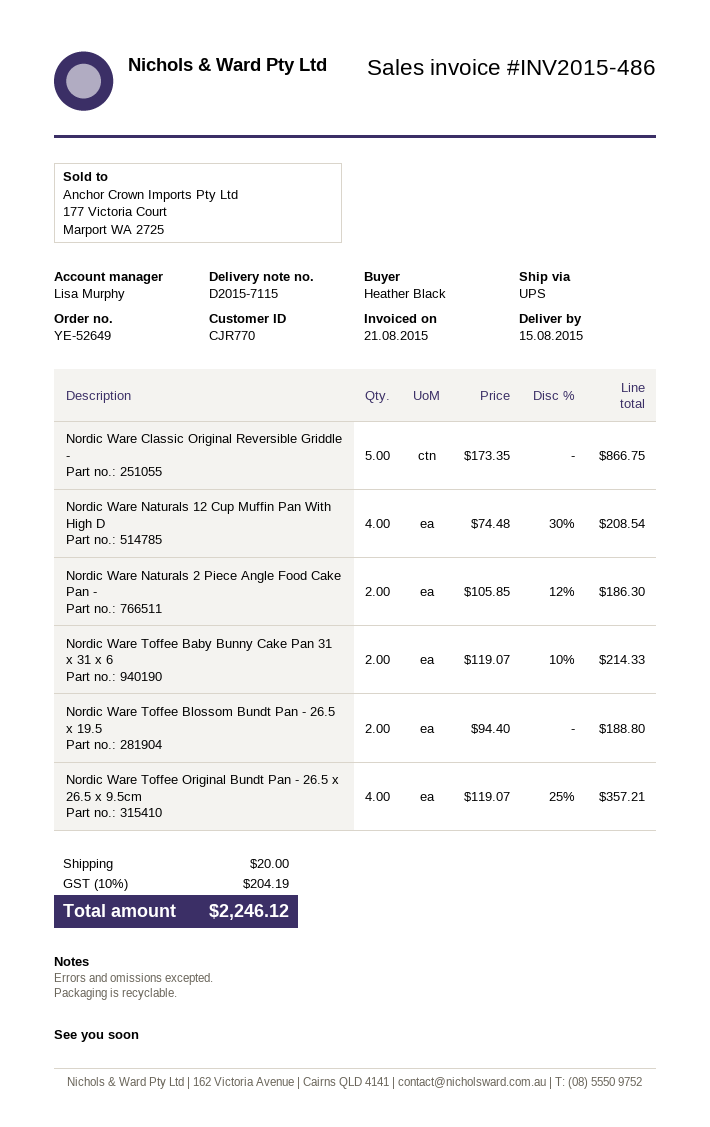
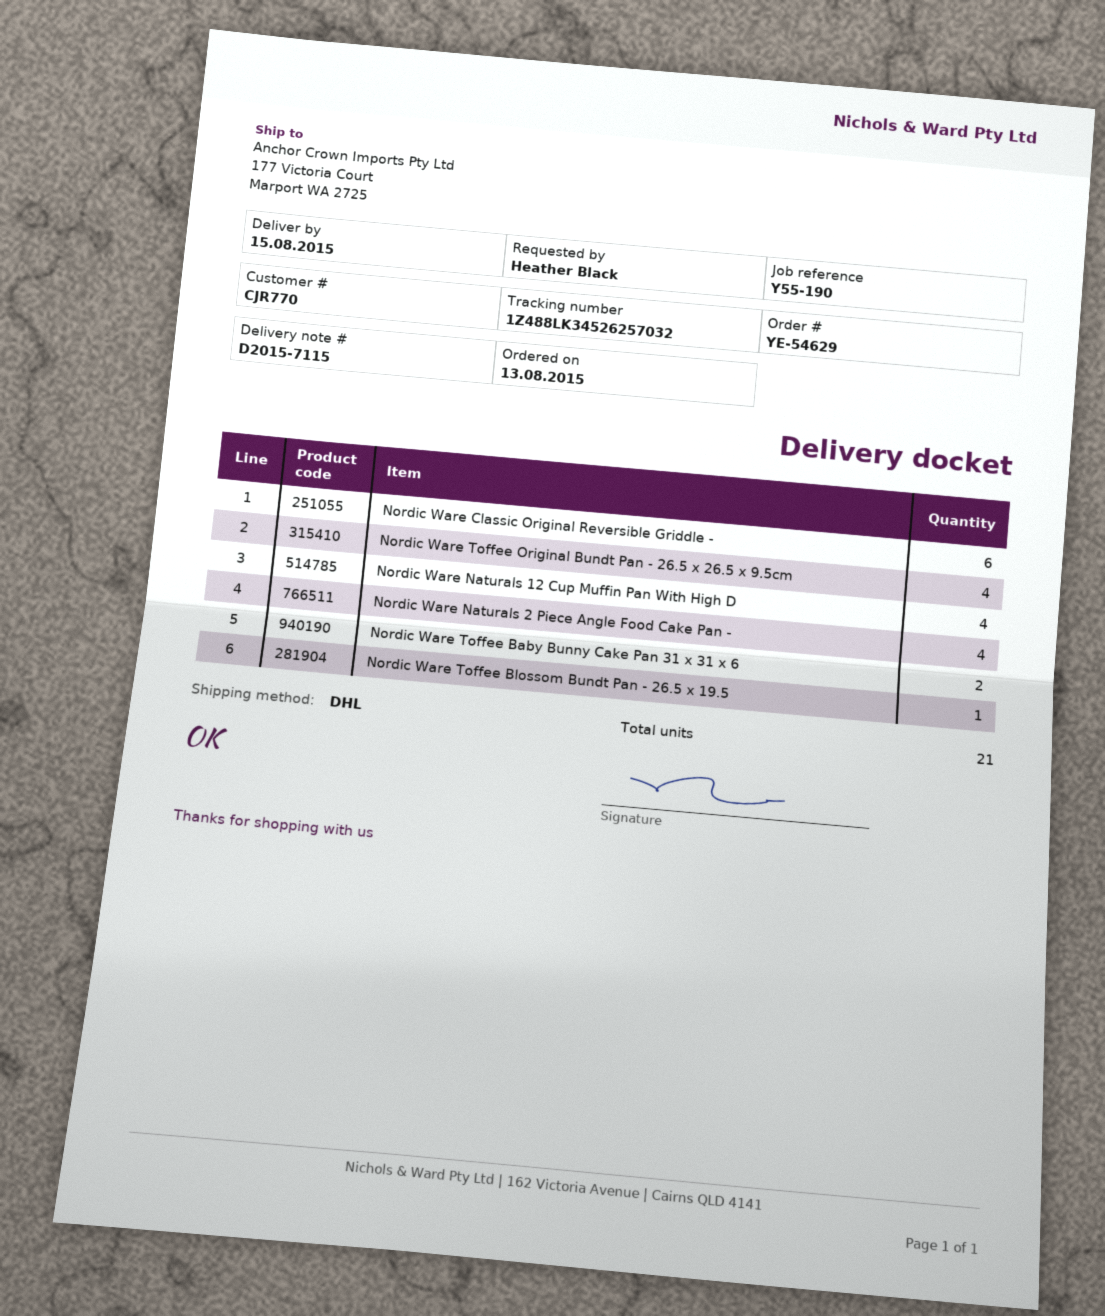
order number: YE-52649 -> YE-54629
shipping method: UPS -> DHL
Nordic Ware Classic Original Reversible Griddle -: 5 -> 6
Nordic Ware Naturals 2 Piece Angle Food Cake Pan -: 2 -> 4
Nordic Ware Toffee Blossom Bundt Pan - 26.5 x 19.5: 2 -> 1

